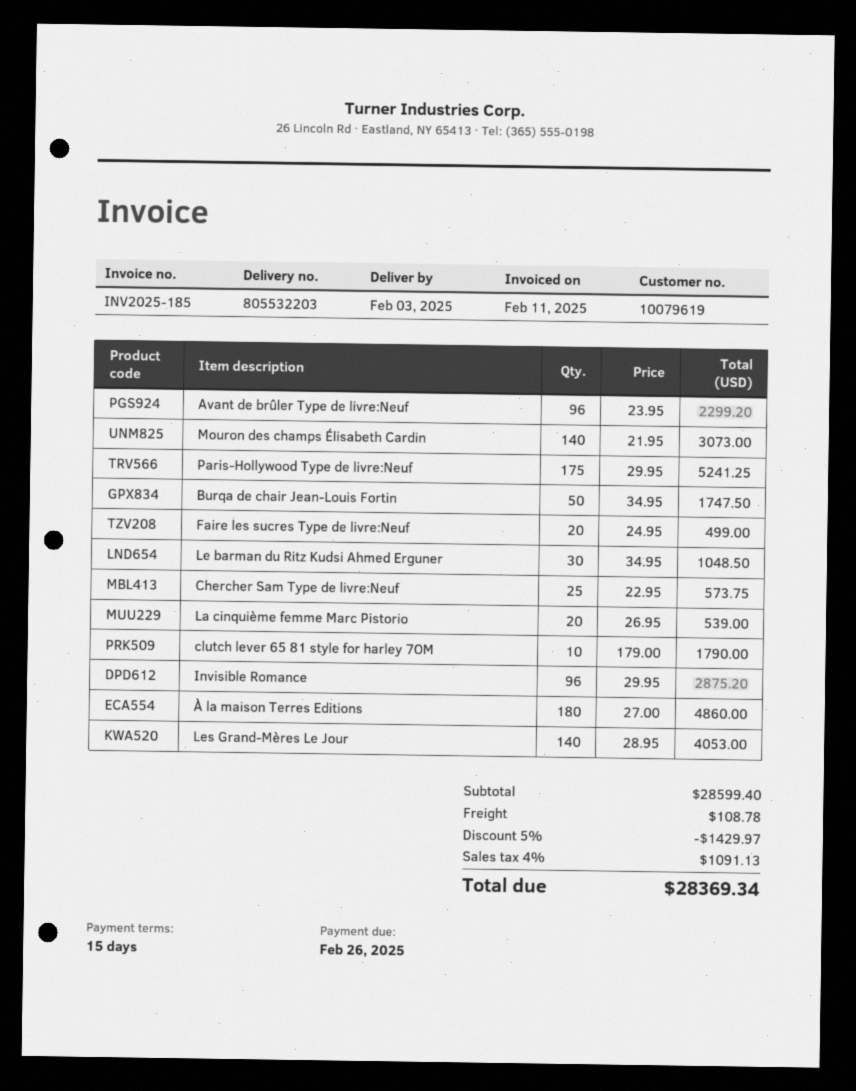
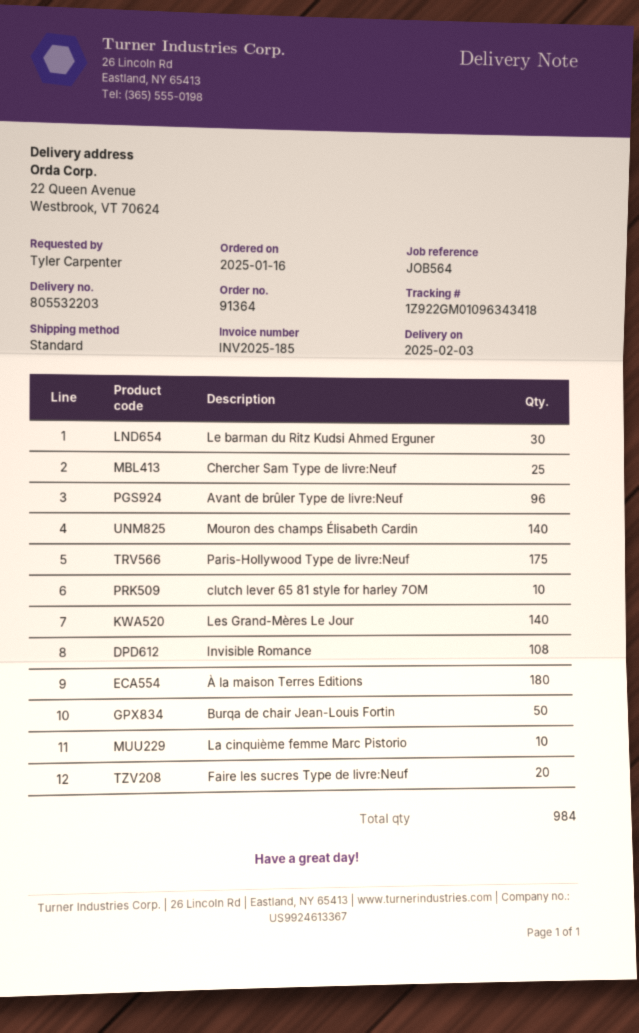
La cinquième femme Marc Pistorio: 20 -> 10
Invisible Romance: 96 -> 108

